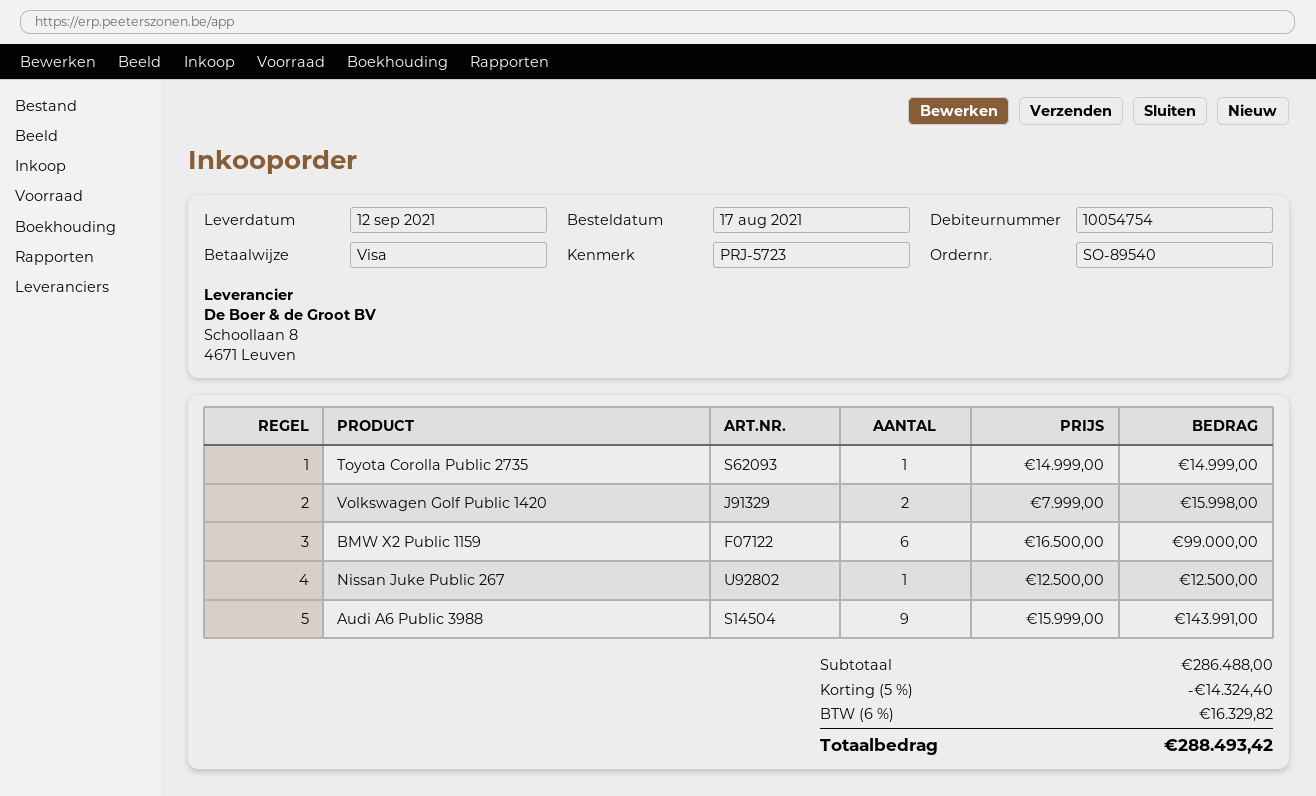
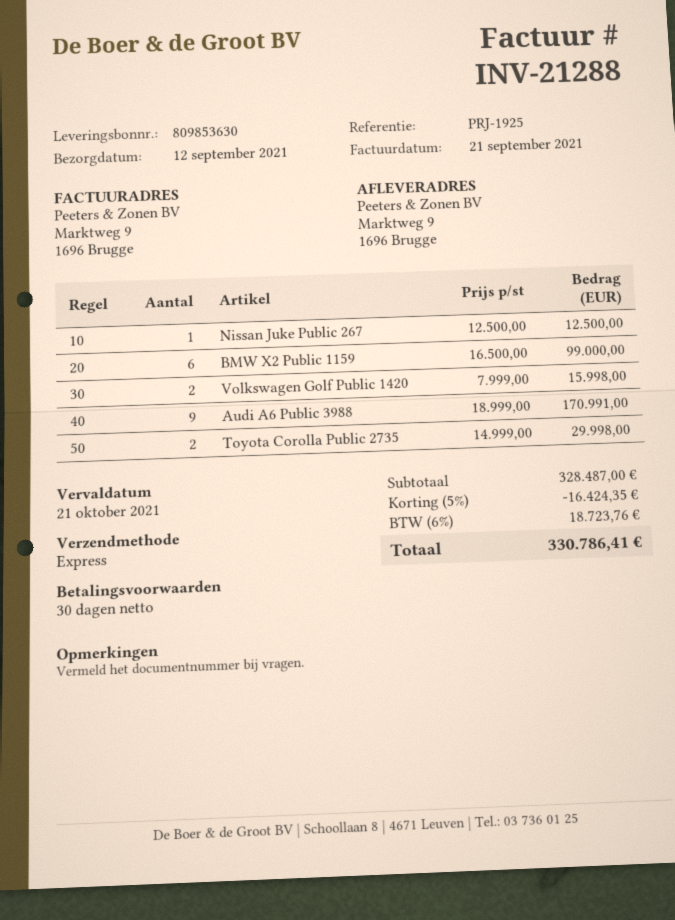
reference: PRJ-5723 -> PRJ-1925
Toyota Corolla Public 2735: 1 x 14999.00 = 14999.00 -> 2 x 14999.00 = 29998.00
Audi A6 Public 3988: 9 x 15999.00 = 143991.00 -> 9 x 18999.00 = 170991.00
subtotal: 286488.00 -> 328487.00
discount: 5% = 14324.40 -> 5% = 16424.35
tax: 6% = 16329.82 -> 6% = 18723.76
total: 288493.42 -> 330786.41

